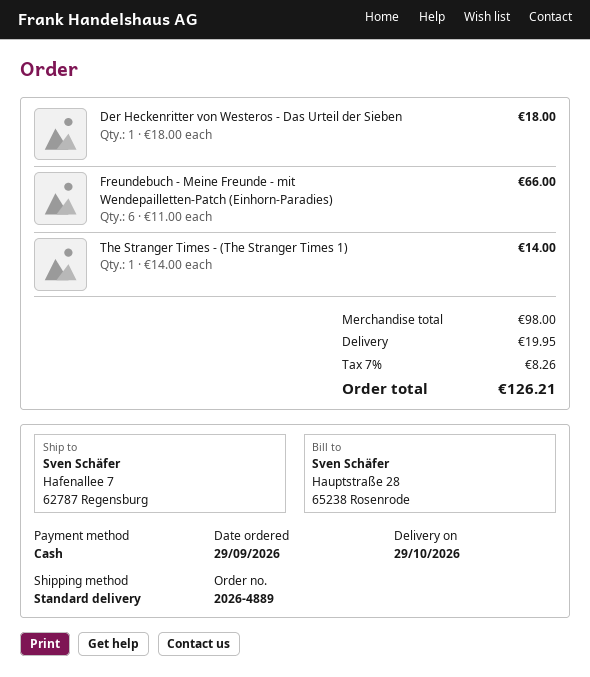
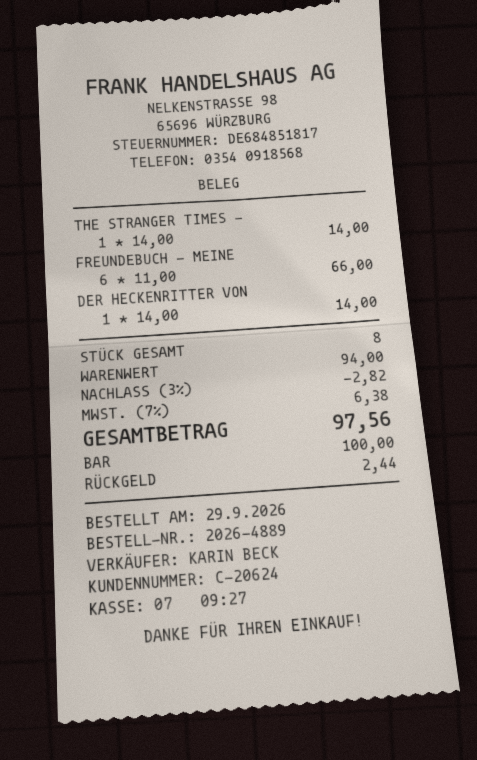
Der Heckenritter von Westeros - Das Urteil der Sieben: 1 x 18.00 = 18.00 -> 1 x 14.00 = 14.00
subtotal: 98.00 -> 94.00
discount: none -> 3% = 2.82
shipping: 19.95 -> none
tax: 7% = 8.26 -> 7% = 6.38
total: 126.21 -> 97.56

